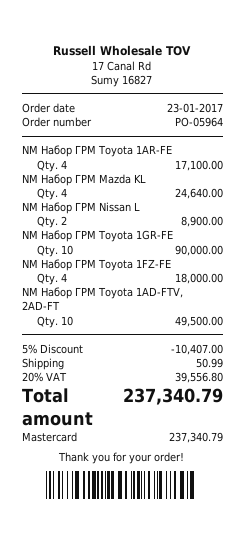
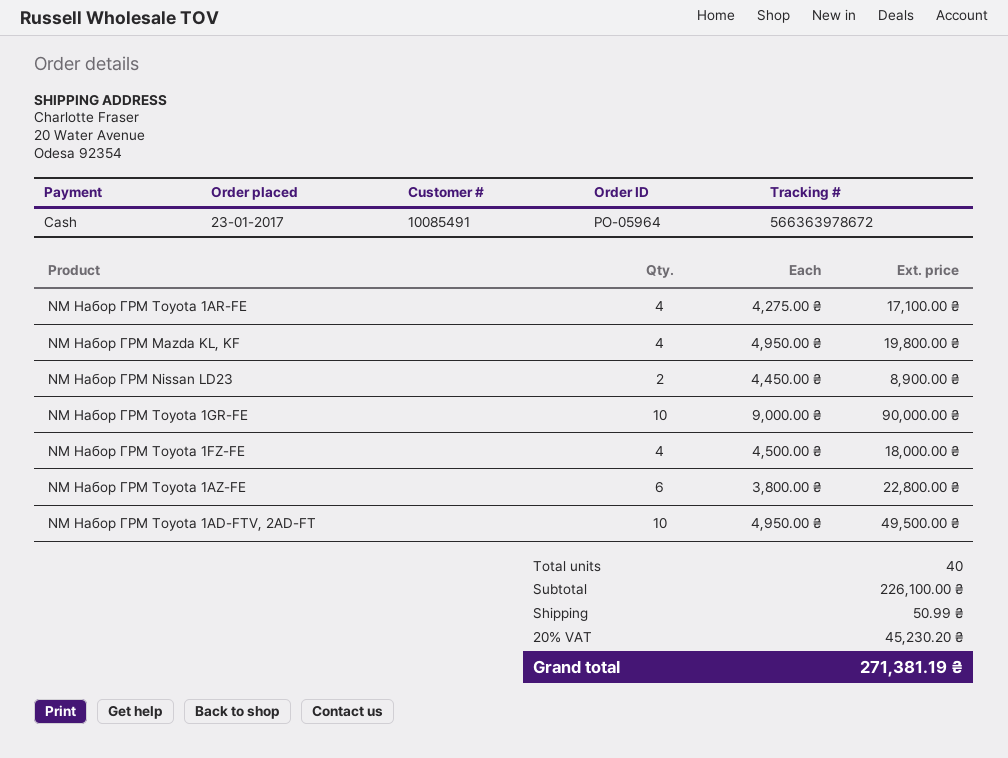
payment method: Mastercard -> cash
NM Набор ГРМ Mazda KL: 4 for 24640.00 -> 4 for 19800.00
NM Набор ГРМ Toyota 1AZ-FE: none -> 6 for 22800.00
discount: 5% = 10407.00 -> none
tax: 20% = 39556.80 -> 20% = 45230.20
total: 237340.79 -> 271381.19

